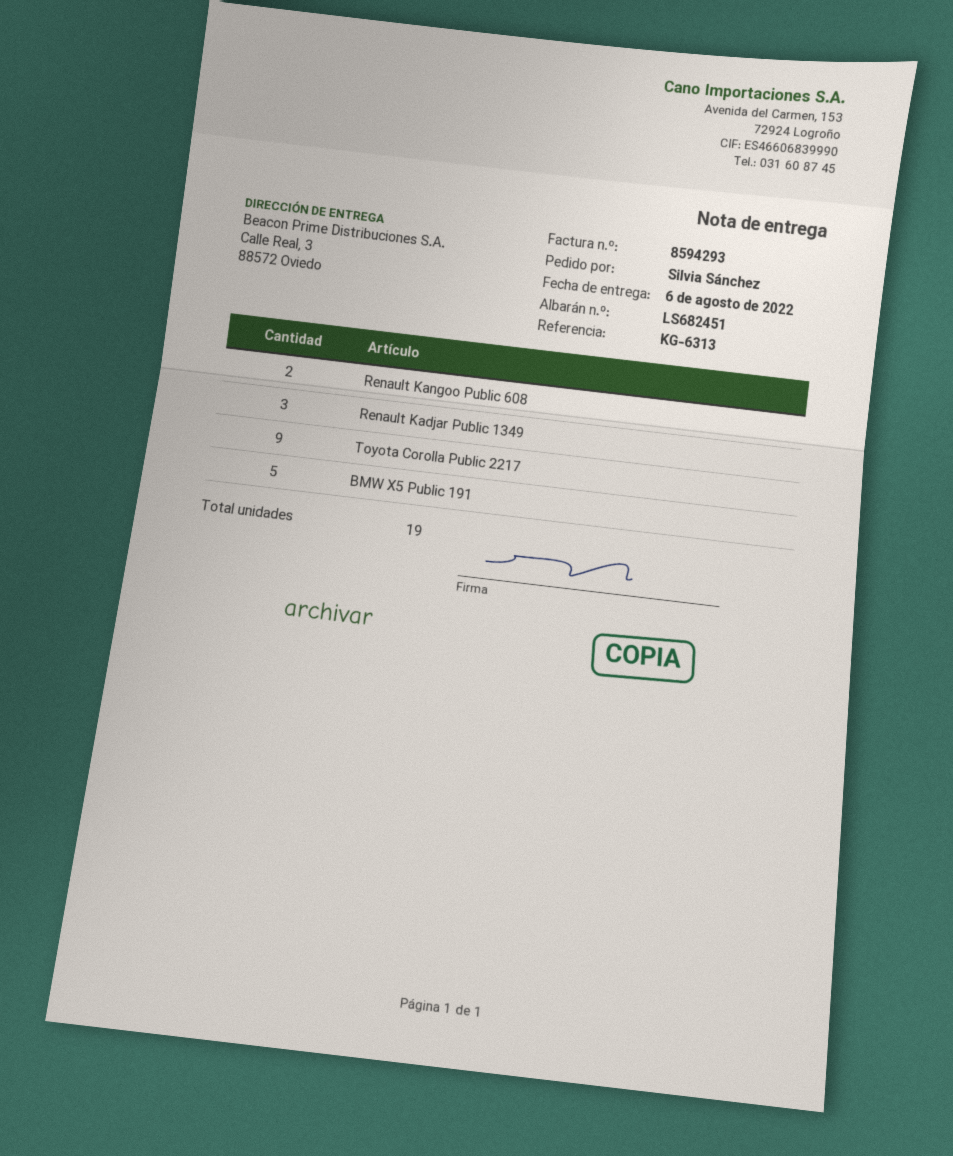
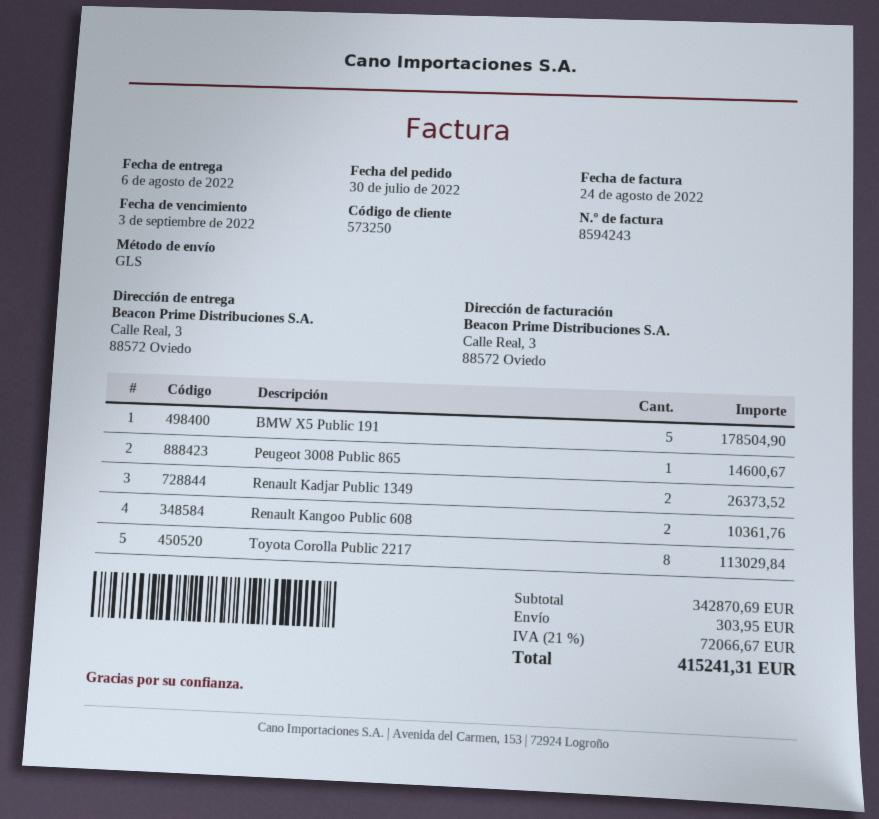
invoice number: 8594293 -> 8594243
Renault Kadjar Public 1349: 3 -> 2
Toyota Corolla Public 2217: 9 -> 8
Peugeot 3008 Public 865: none -> 1

